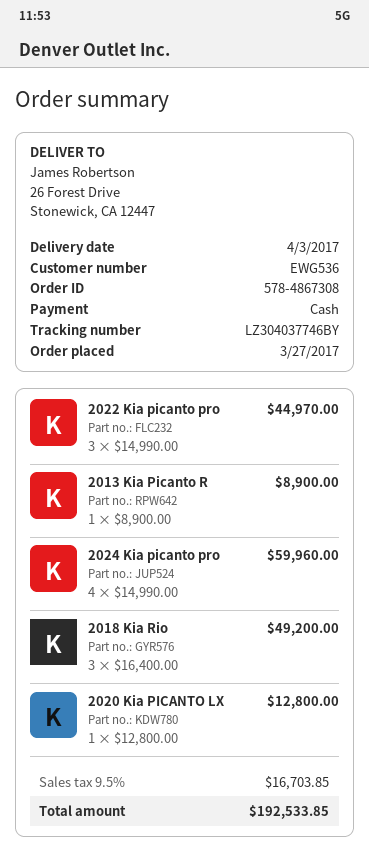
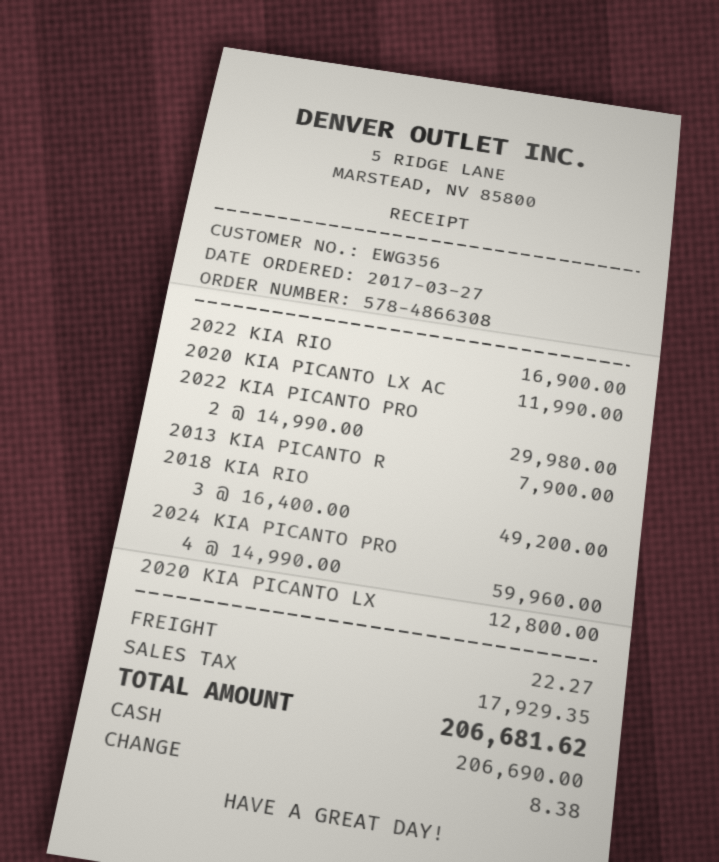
order number: 578-4867308 -> 578-4866308
customer number: EWG536 -> EWG356
2022 Kia picanto pro: 3 x 14990.00 = 44970.00 -> 2 x 14990.00 = 29980.00
2013 Kia Picanto R: 1 x 8900.00 = 8900.00 -> 1 x 7900.00 = 7900.00
2022 KIA RIO: none -> 1 x 16900.00 = 16900.00
2020 KIA PICANTO LX AC: none -> 1 x 11990.00 = 11990.00
shipping: none -> 22.27
tax: 16703.85 -> 17929.35
total: 192533.85 -> 206681.62

